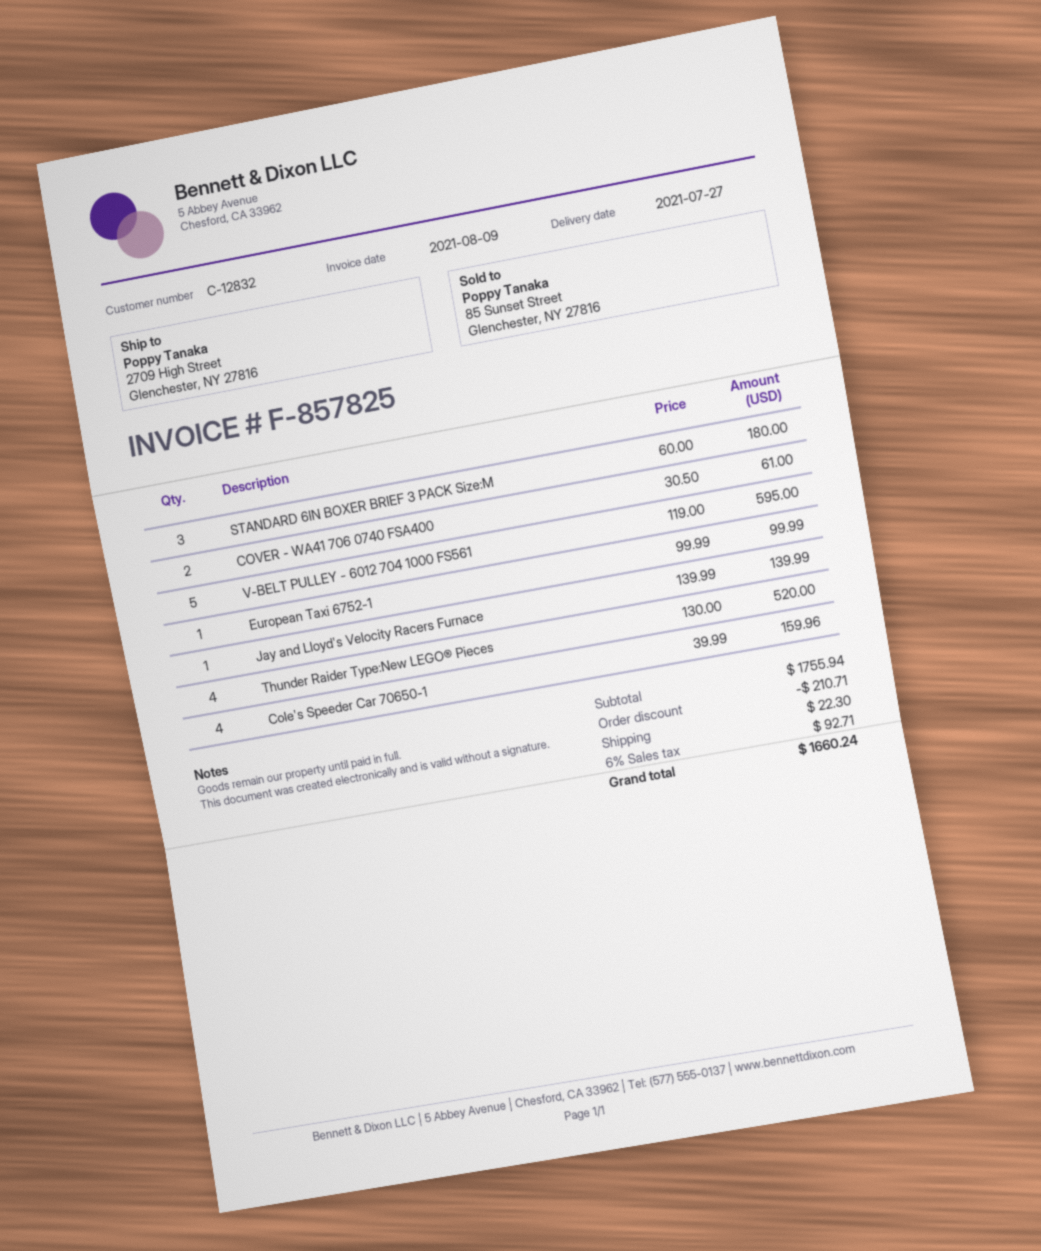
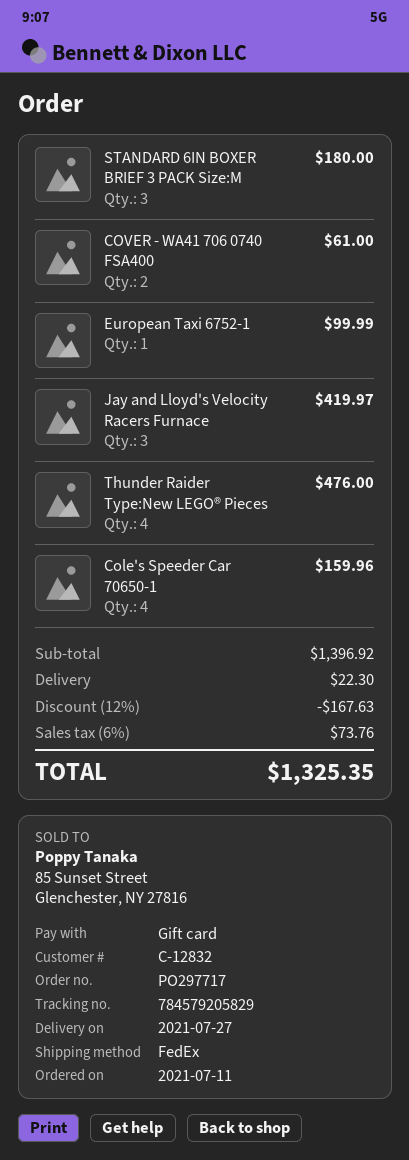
V-BELT PULLEY - 6012 704 1000 FS561: 5 for 595.00 -> none
Jay and Lloyd's Velocity Racers Furnace: 1 for 139.99 -> 3 for 419.97
Thunder Raider Type:New LEGO® Pieces: 4 for 520.00 -> 4 for 476.00
subtotal: 1755.94 -> 1396.92
discount: 210.71 -> 167.63
tax: 6% = 92.71 -> 6% = 73.76
total: 1660.24 -> 1325.35

